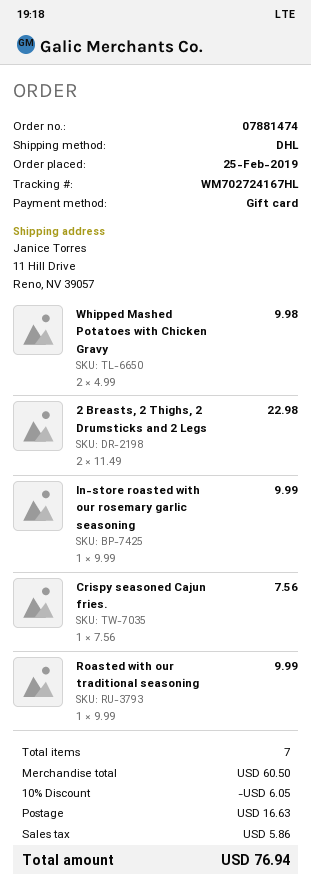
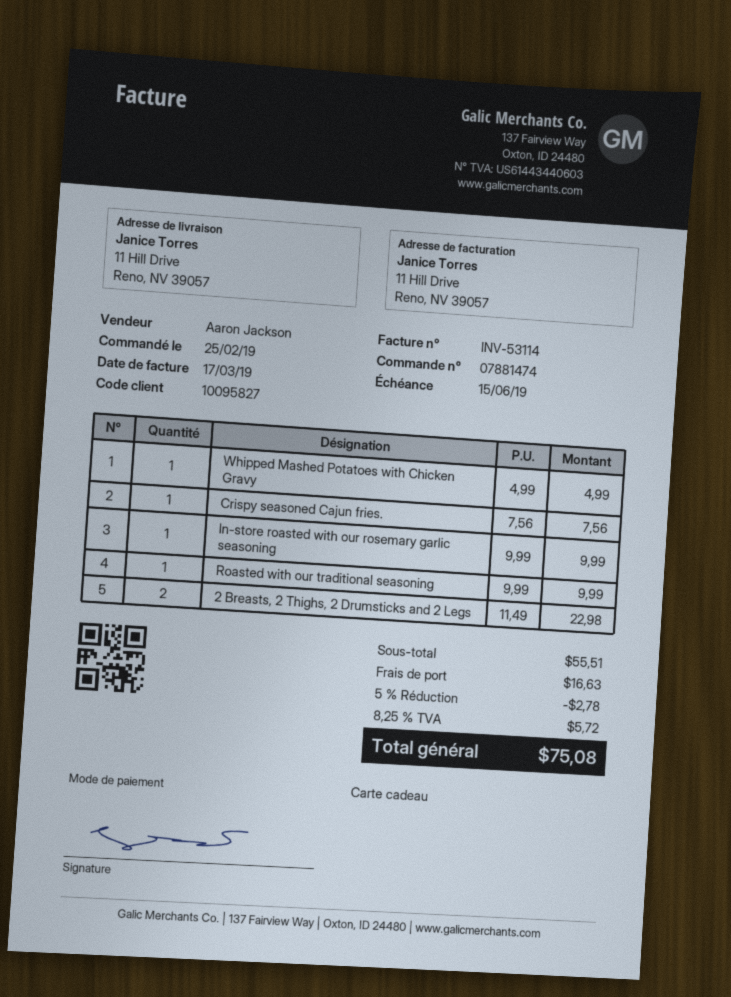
Whipped Mashed Potatoes with Chicken Gravy: 2 x 4.99 = 9.98 -> 1 x 4.99 = 4.99
subtotal: 60.50 -> 55.51
discount: 10% = 6.05 -> 5% = 2.78
tax: 5.86 -> 5.72
total: 76.94 -> 75.08

